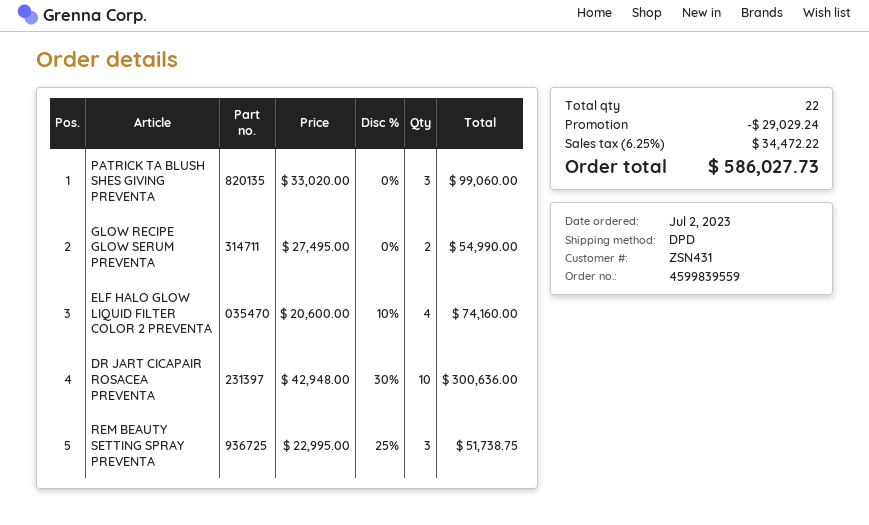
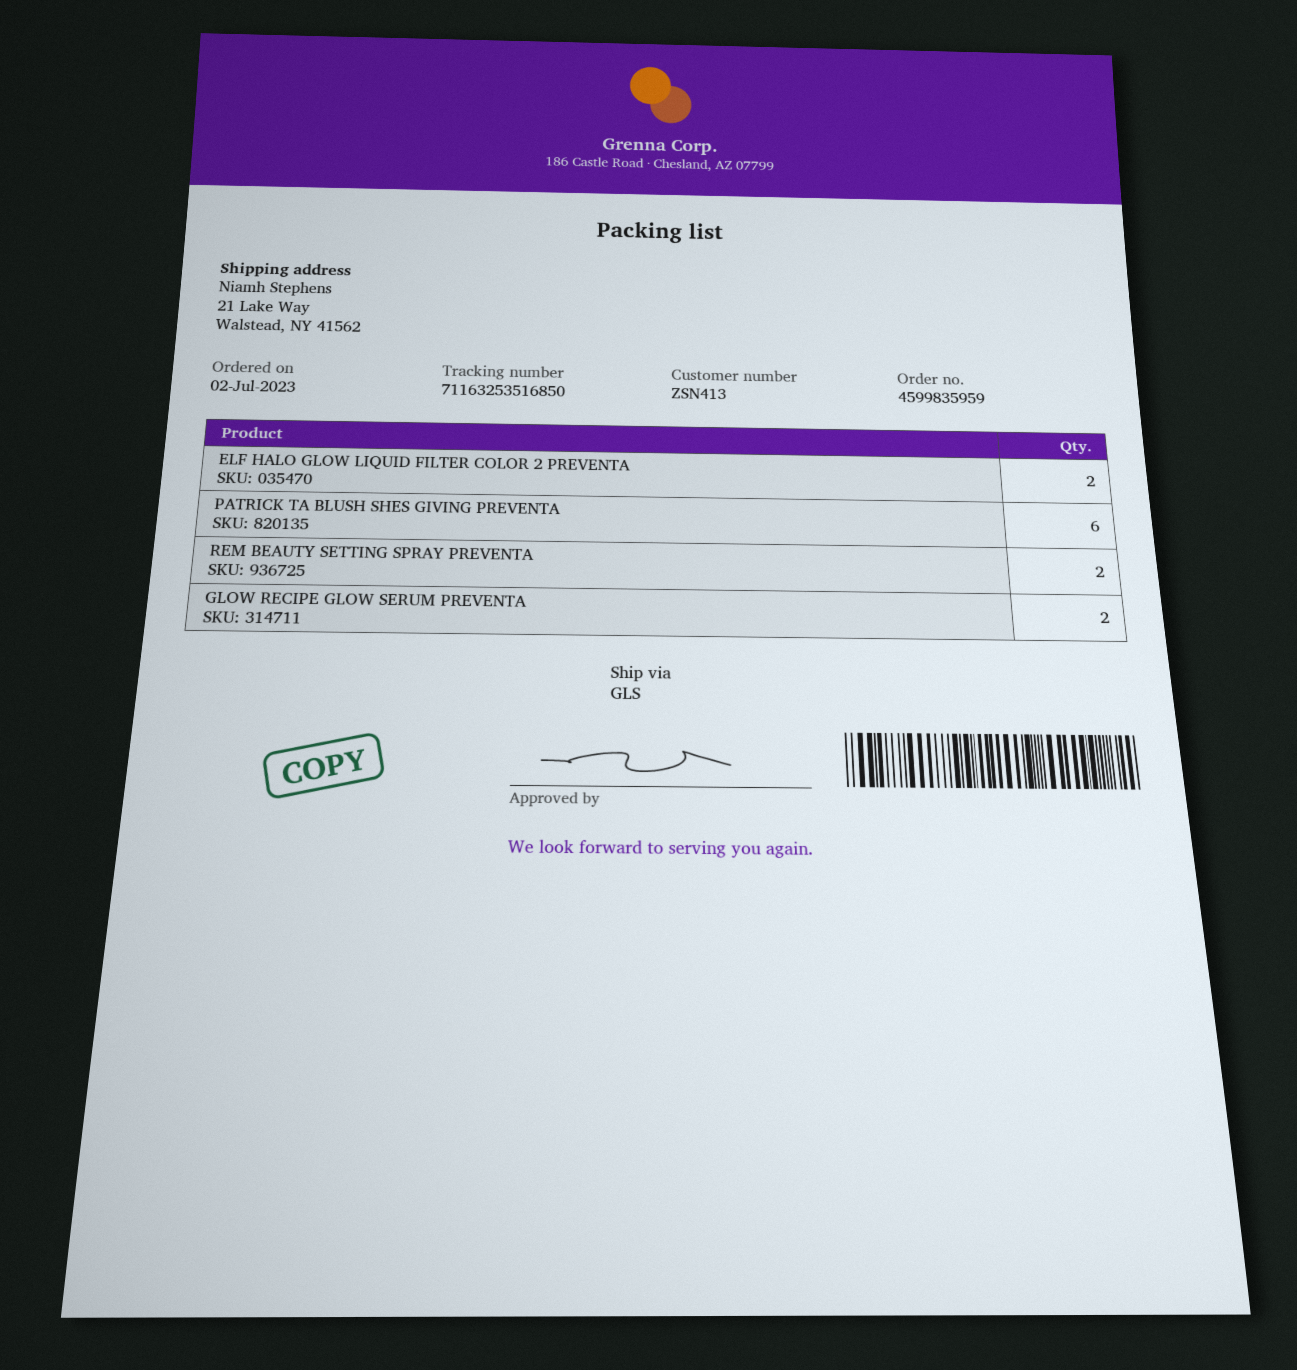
order number: 4599839559 -> 4599835959
customer number: ZSN431 -> ZSN413
shipping method: DPD -> GLS
PATRICK TA BLUSH SHES GIVING PREVENTA: 3 -> 6
ELF HALO GLOW LIQUID FILTER COLOR 2 PREVENTA: 4 -> 2
DR JART CICAPAIR ROSACEA PREVENTA: 10 -> none
REM BEAUTY SETTING SPRAY PREVENTA: 3 -> 2

